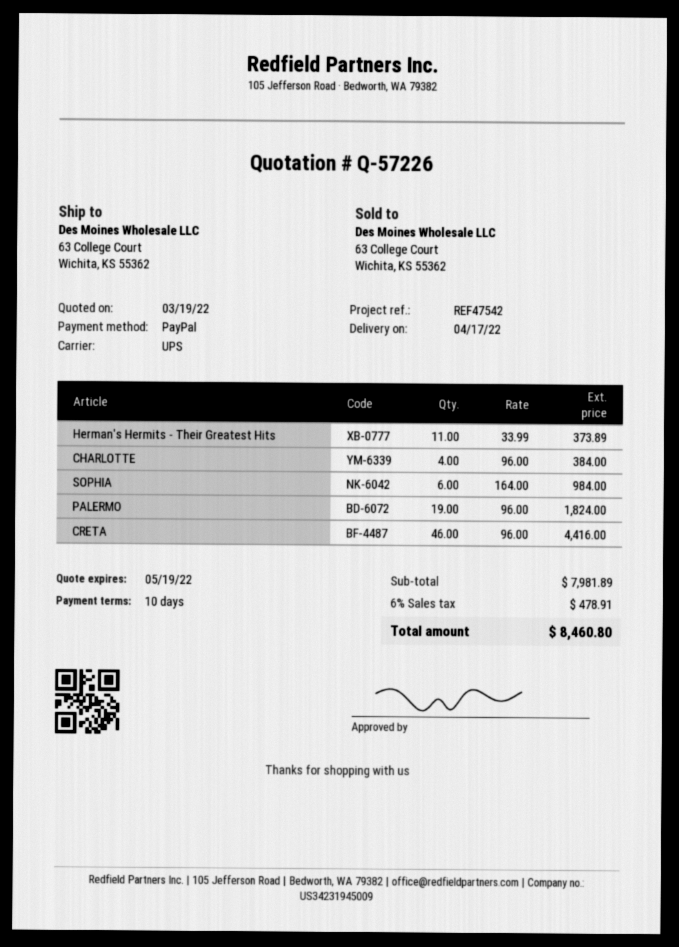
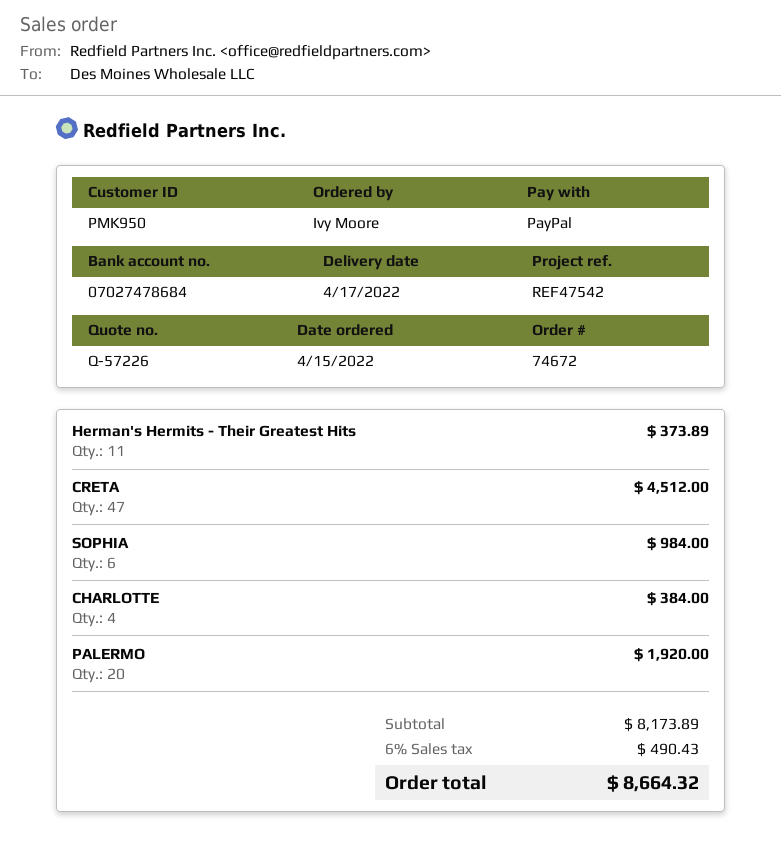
PALERMO: 19 for 1824.00 -> 20 for 1920.00
CRETA: 46 for 4416.00 -> 47 for 4512.00
subtotal: 7981.89 -> 8173.89
tax: 6% = 478.91 -> 6% = 490.43
total: 8460.80 -> 8664.32

